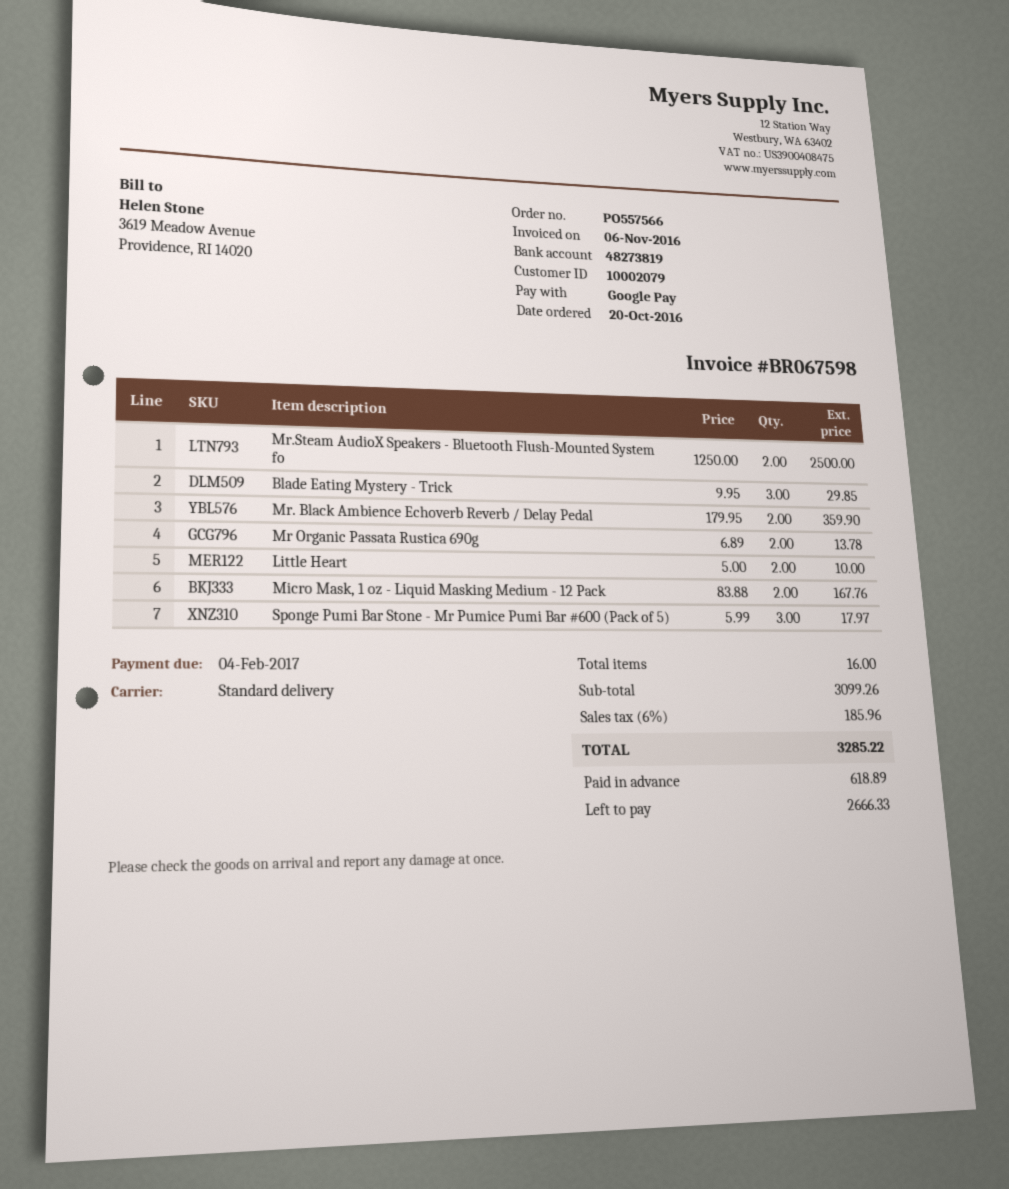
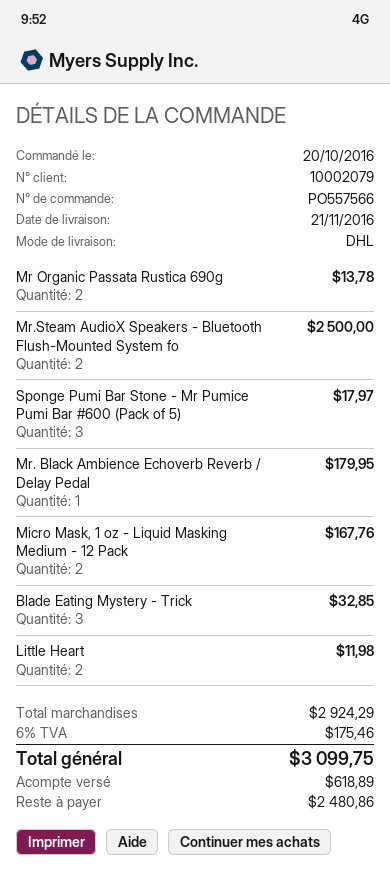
shipping method: standard -> DHL
Blade Eating Mystery - Trick: 3 for 29.85 -> 3 for 32.85
Mr. Black Ambience Echoverb Reverb / Delay Pedal: 2 for 359.90 -> 1 for 179.95
Little Heart: 2 for 10.00 -> 2 for 11.98
subtotal: 3099.26 -> 2924.29
tax: 6% = 185.96 -> 6% = 175.46
total: 3285.22 -> 3099.75
balance: 2666.33 -> 2480.86

